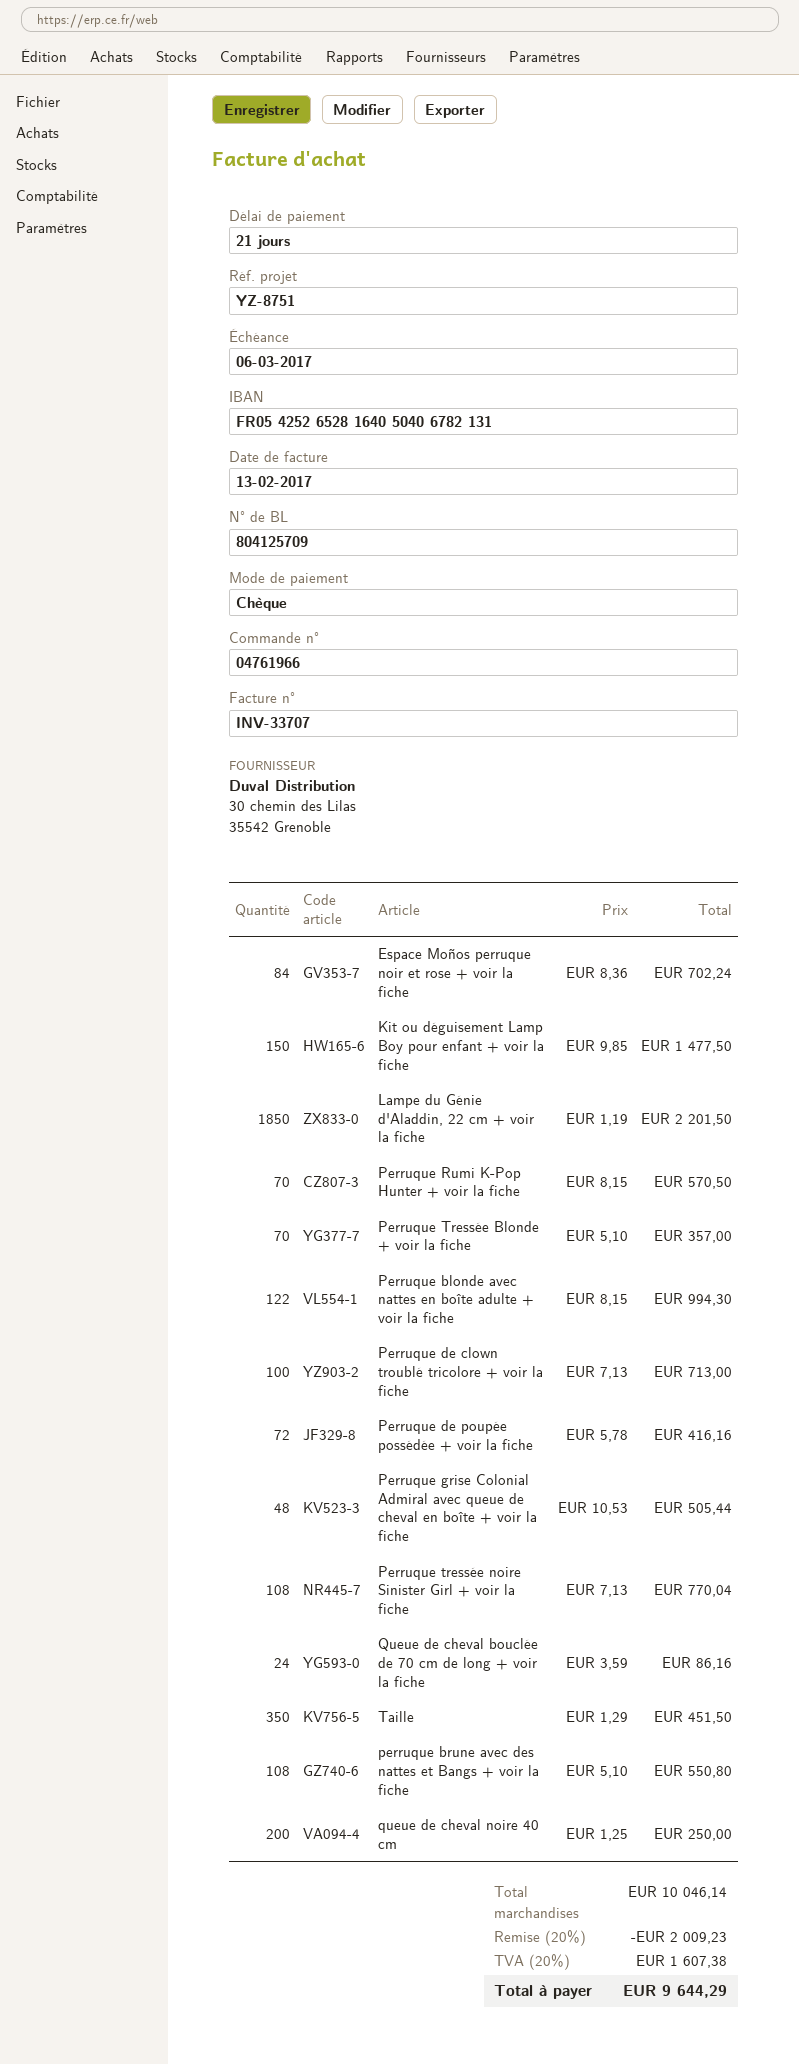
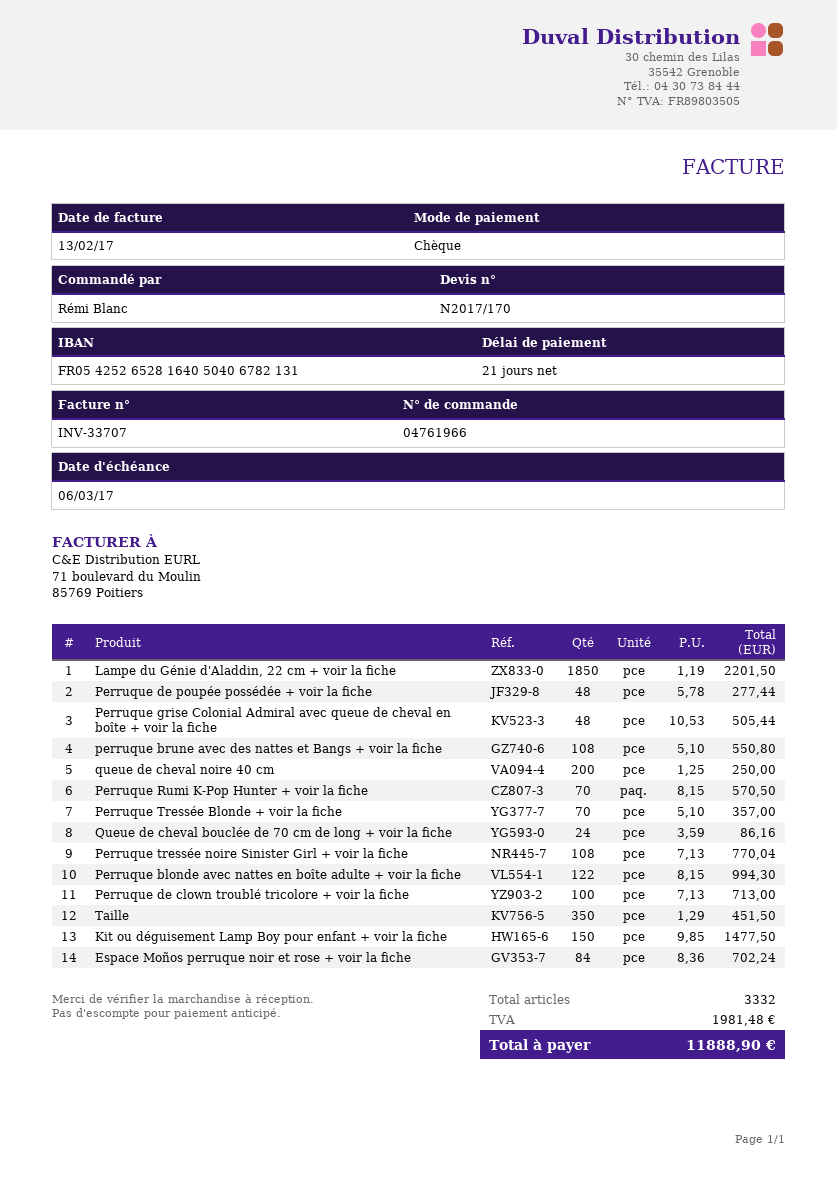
Perruque de poupée possédée + voir la fiche: 72 x 5.78 = 416.16 -> 48 x 5.78 = 277.44
discount: 20% = 2009.23 -> none
tax: 1607.38 -> 1981.48
total: 9644.29 -> 11888.90

